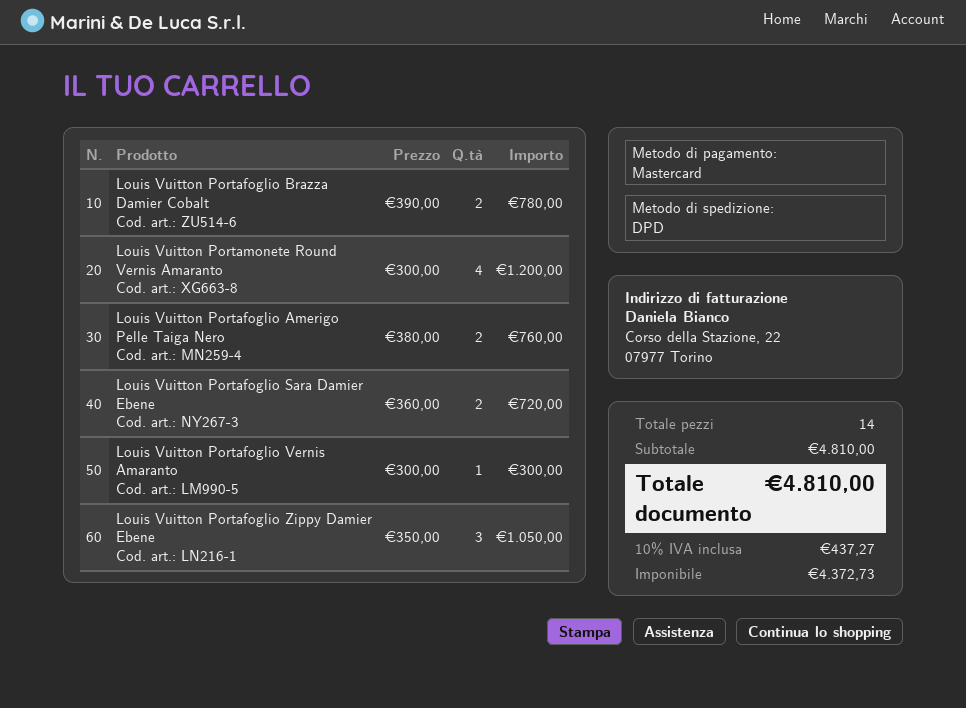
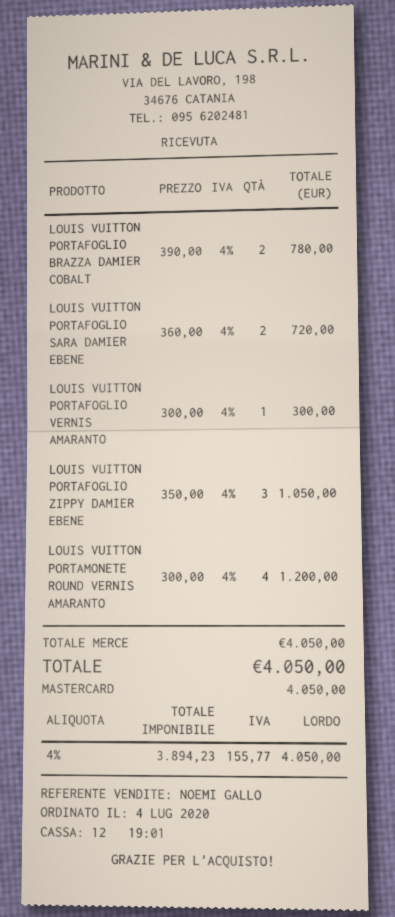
Louis Vuitton Portafoglio Amerigo Pelle Taiga Nero: 2 x 380.00 = 760.00 -> none
subtotal: 4810.00 -> 4050.00
net: 4372.73 -> 3894.23
tax: 10% = 437.27 -> 4% = 155.77
total: 4810.00 -> 4050.00

